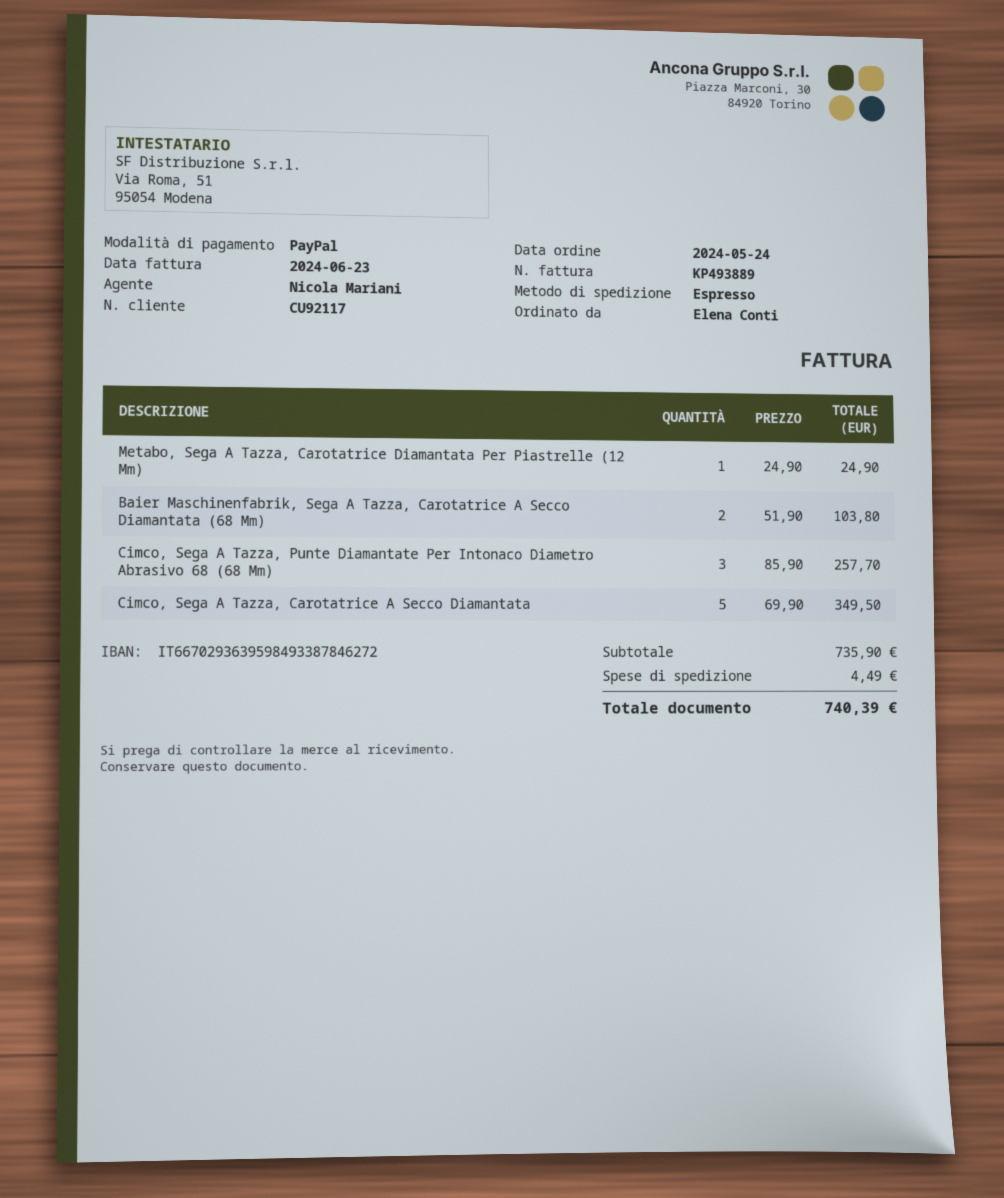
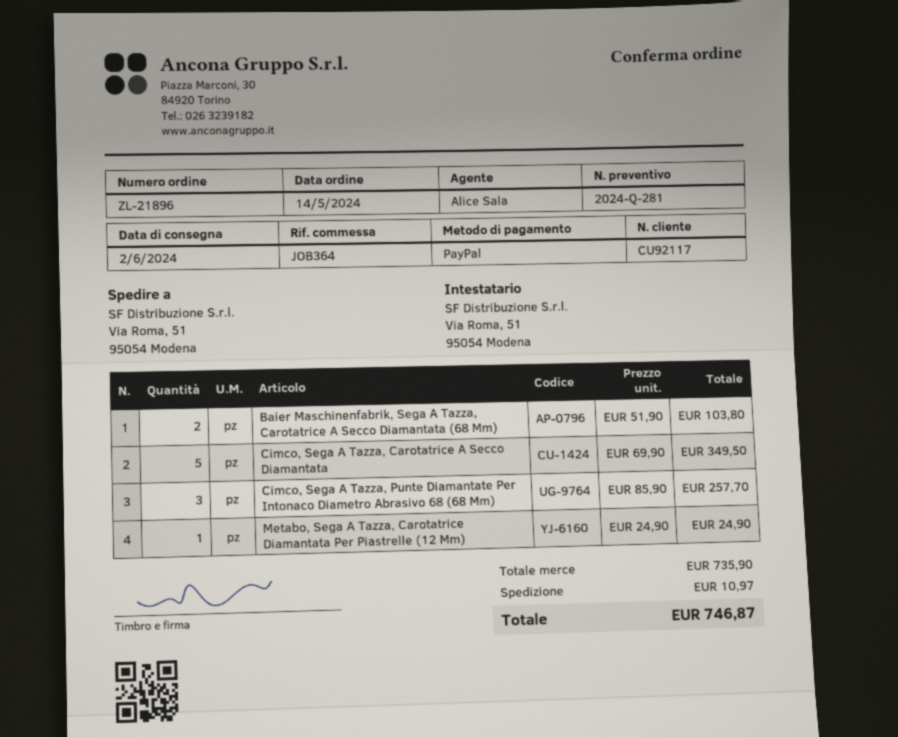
order date: 2024-05-24 -> 2024-05-14
sales rep: Nicola Mariani -> Alice Sala
shipping: 4.49 -> 10.97
total: 740.39 -> 746.87

